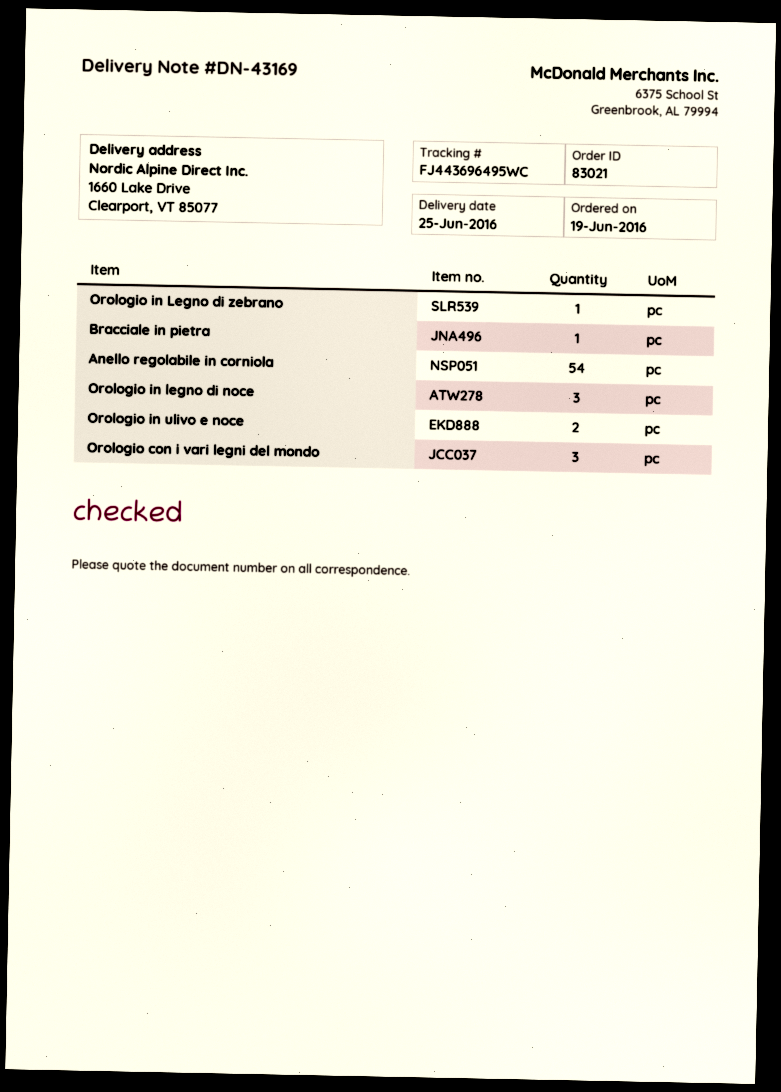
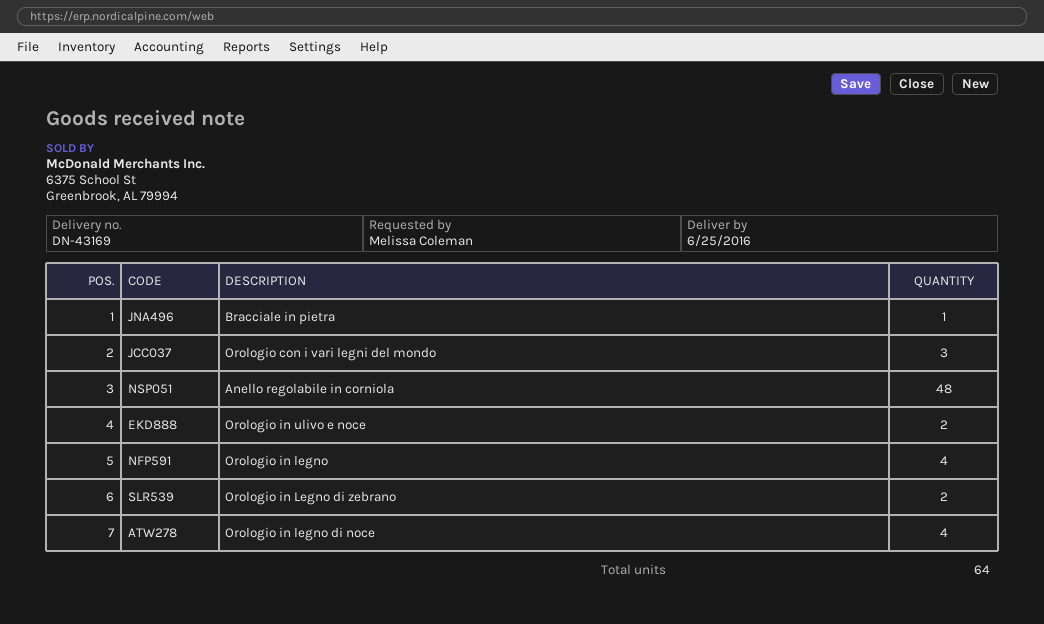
Orologio in Legno di zebrano: 1 -> 2
Anello regolabile in corniola: 54 -> 48
Orologio in legno di noce: 3 -> 4
Orologio in legno: none -> 4

